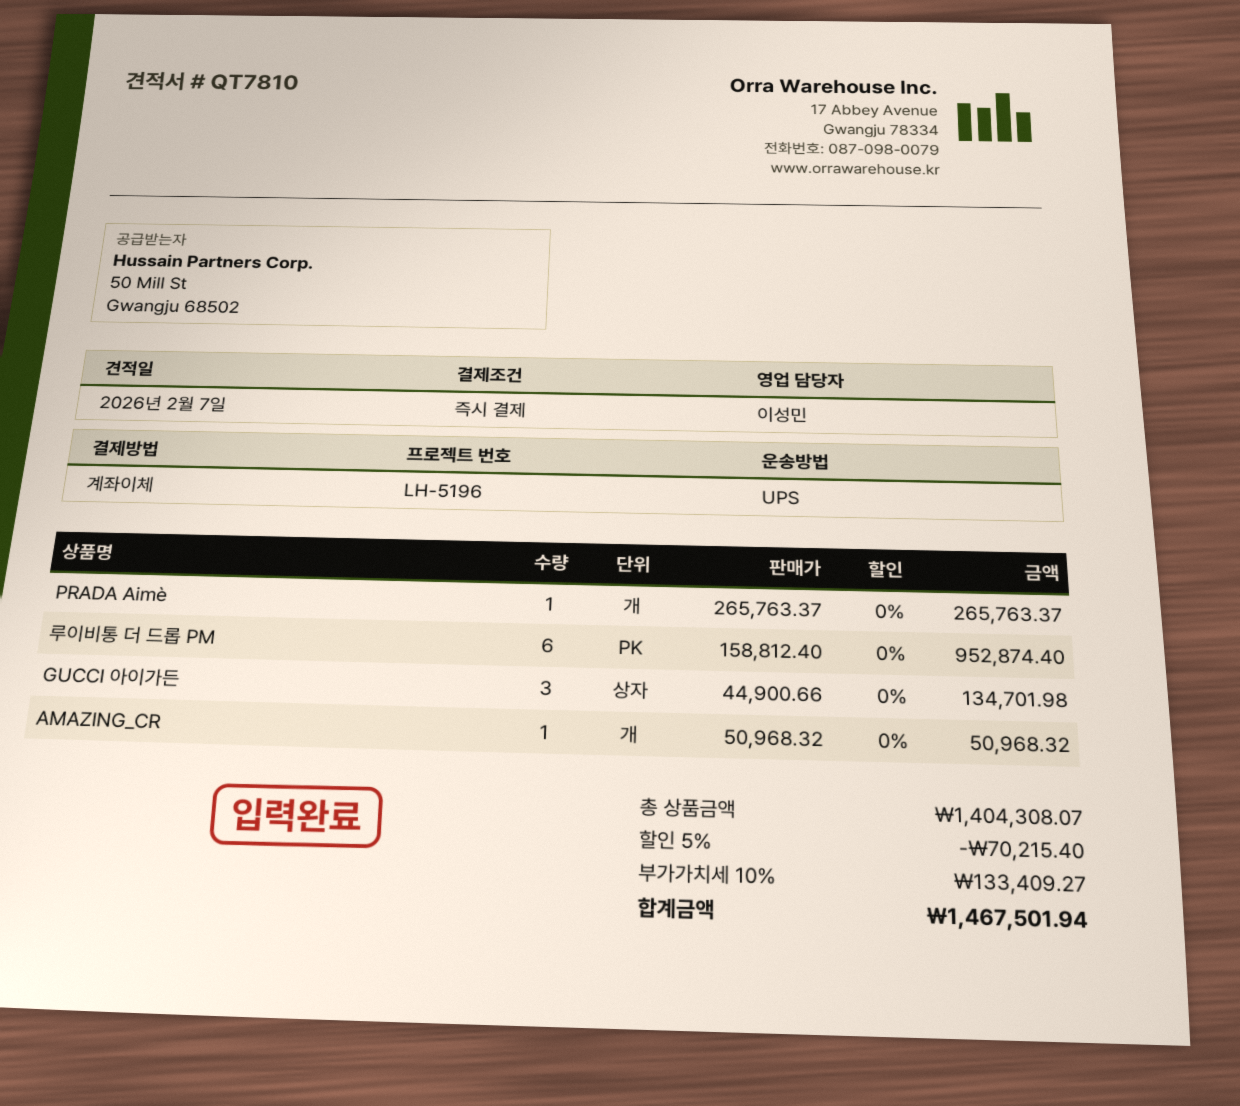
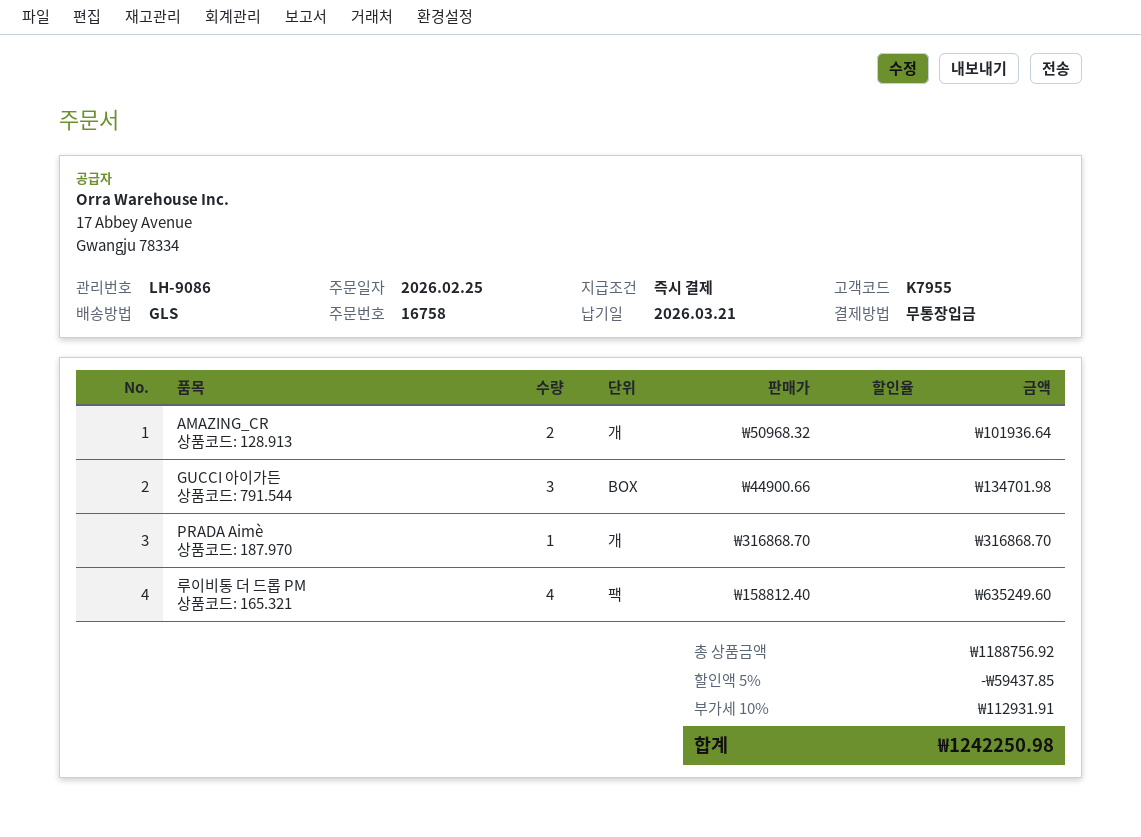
reference: LH-5196 -> LH-9086
shipping method: UPS -> GLS
PRADA Aimè: 1 x 265763.37 = 265763.37 -> 1 x 316868.70 = 316868.70
루이비통 더 드롭 PM: 6 x 158812.40 = 952874.40 -> 4 x 158812.40 = 635249.60
AMAZING_CR: 1 x 50968.32 = 50968.32 -> 2 x 50968.32 = 101936.64
subtotal: 1404308.07 -> 1188756.92
discount: 5% = 70215.40 -> 5% = 59437.85
tax: 10% = 133409.27 -> 10% = 112931.91
total: 1467501.94 -> 1242250.98

